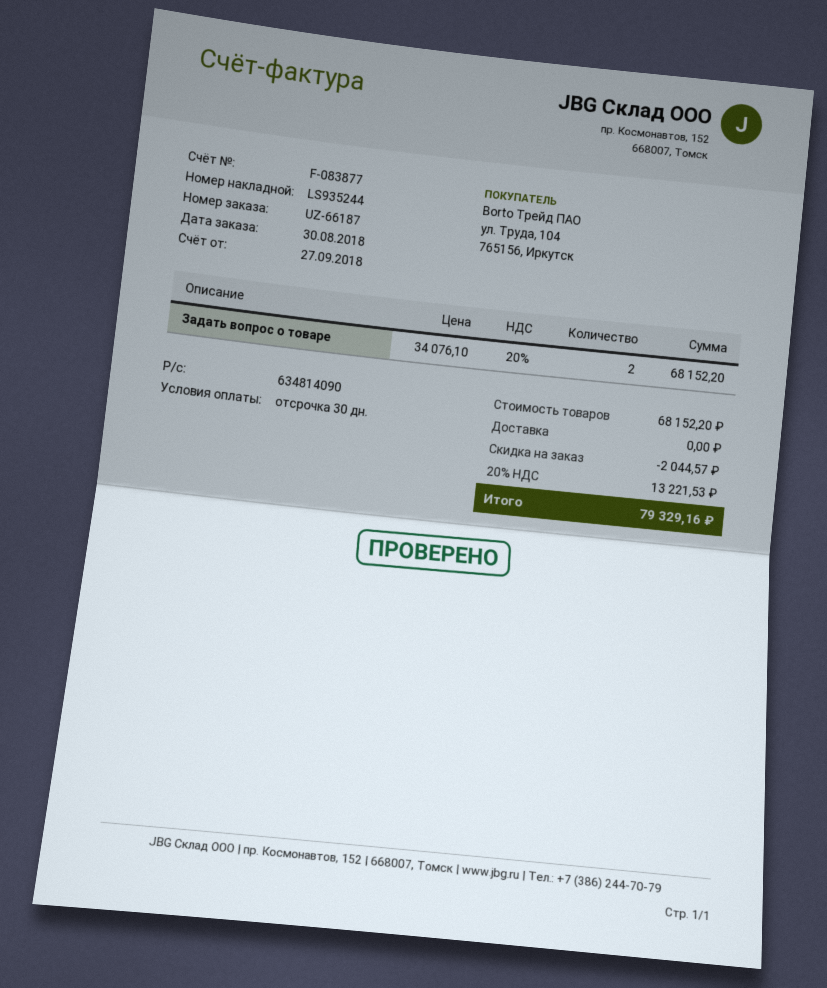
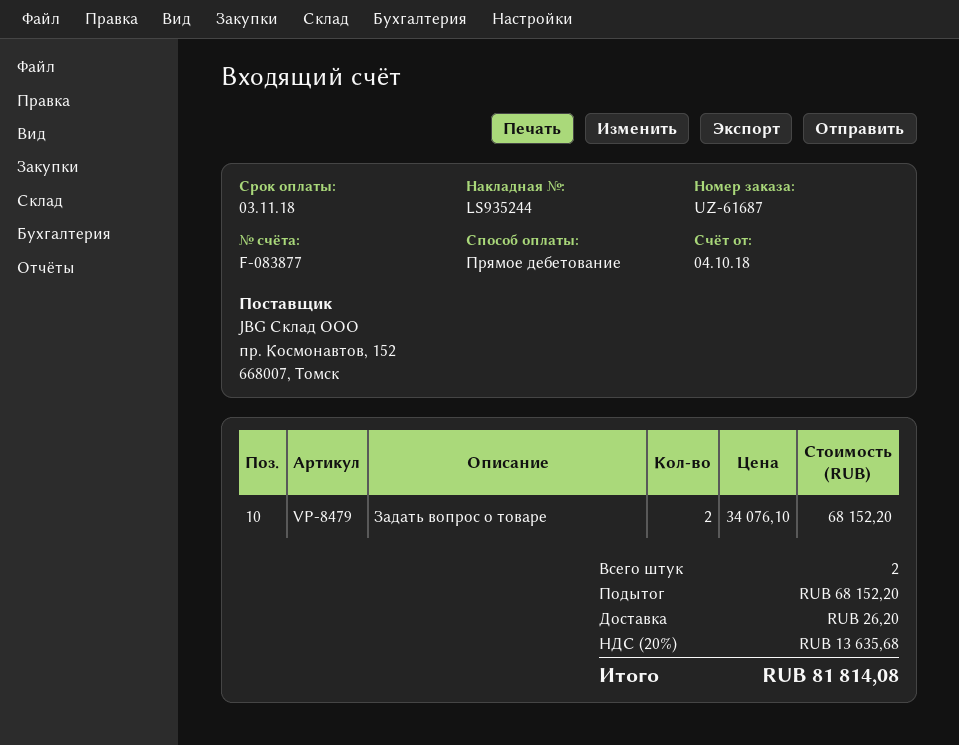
order number: UZ-66187 -> UZ-61687
invoice date: 2018-09-27 -> 2018-10-04
discount: 2044.57 -> none
shipping: 0.00 -> 26.20
tax: 20% = 13221.53 -> 20% = 13635.68
total: 79329.16 -> 81814.08

